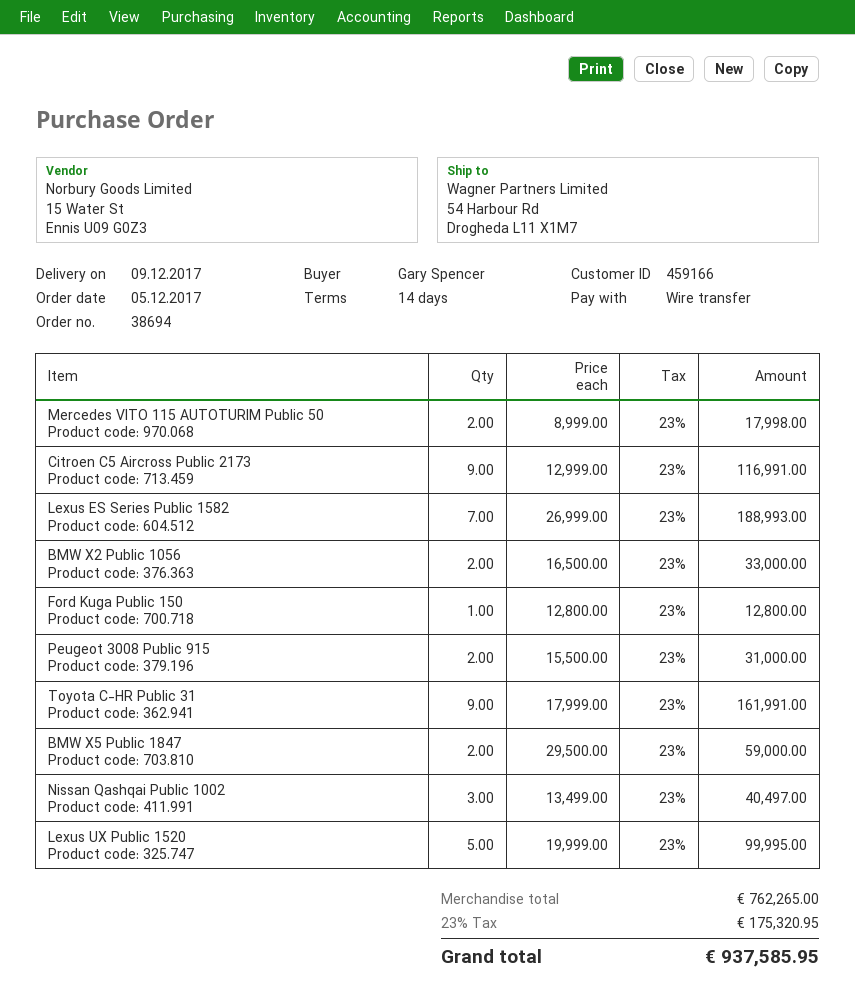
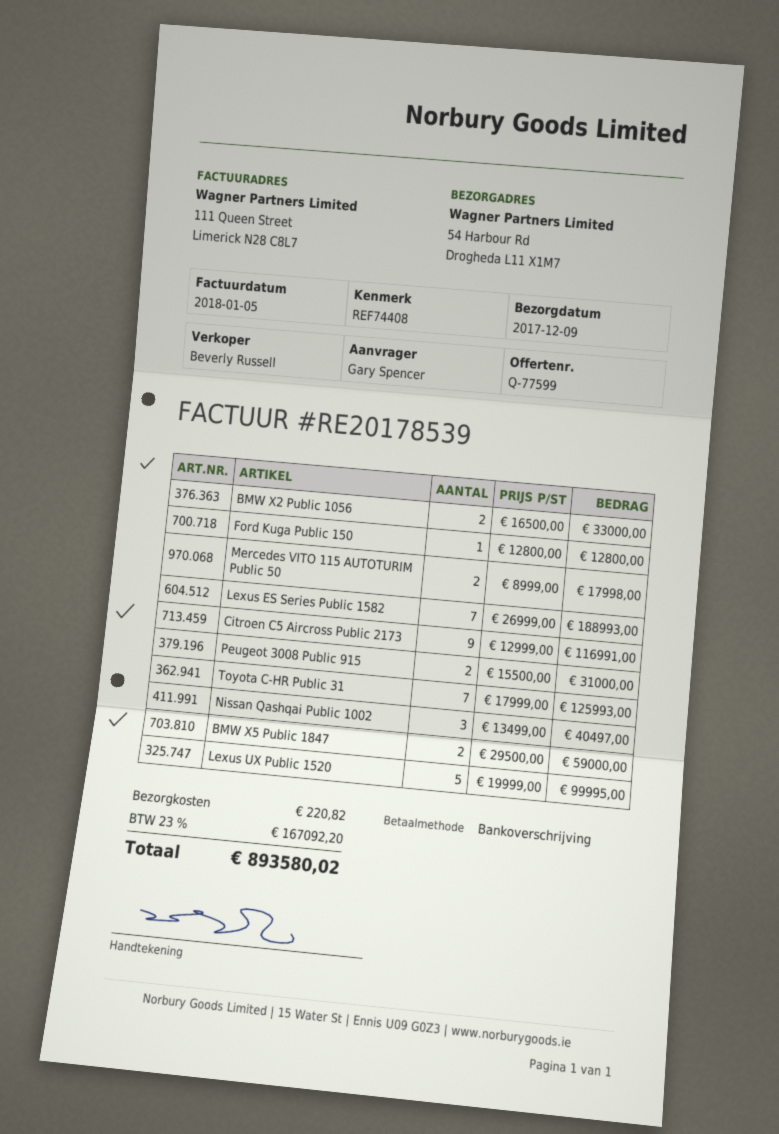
Toyota C-HR Public 31: 9 x 17999.00 = 161991.00 -> 7 x 17999.00 = 125993.00
shipping: none -> 220.82
tax: 23% = 175320.95 -> 23% = 167092.20
total: 937585.95 -> 893580.02

